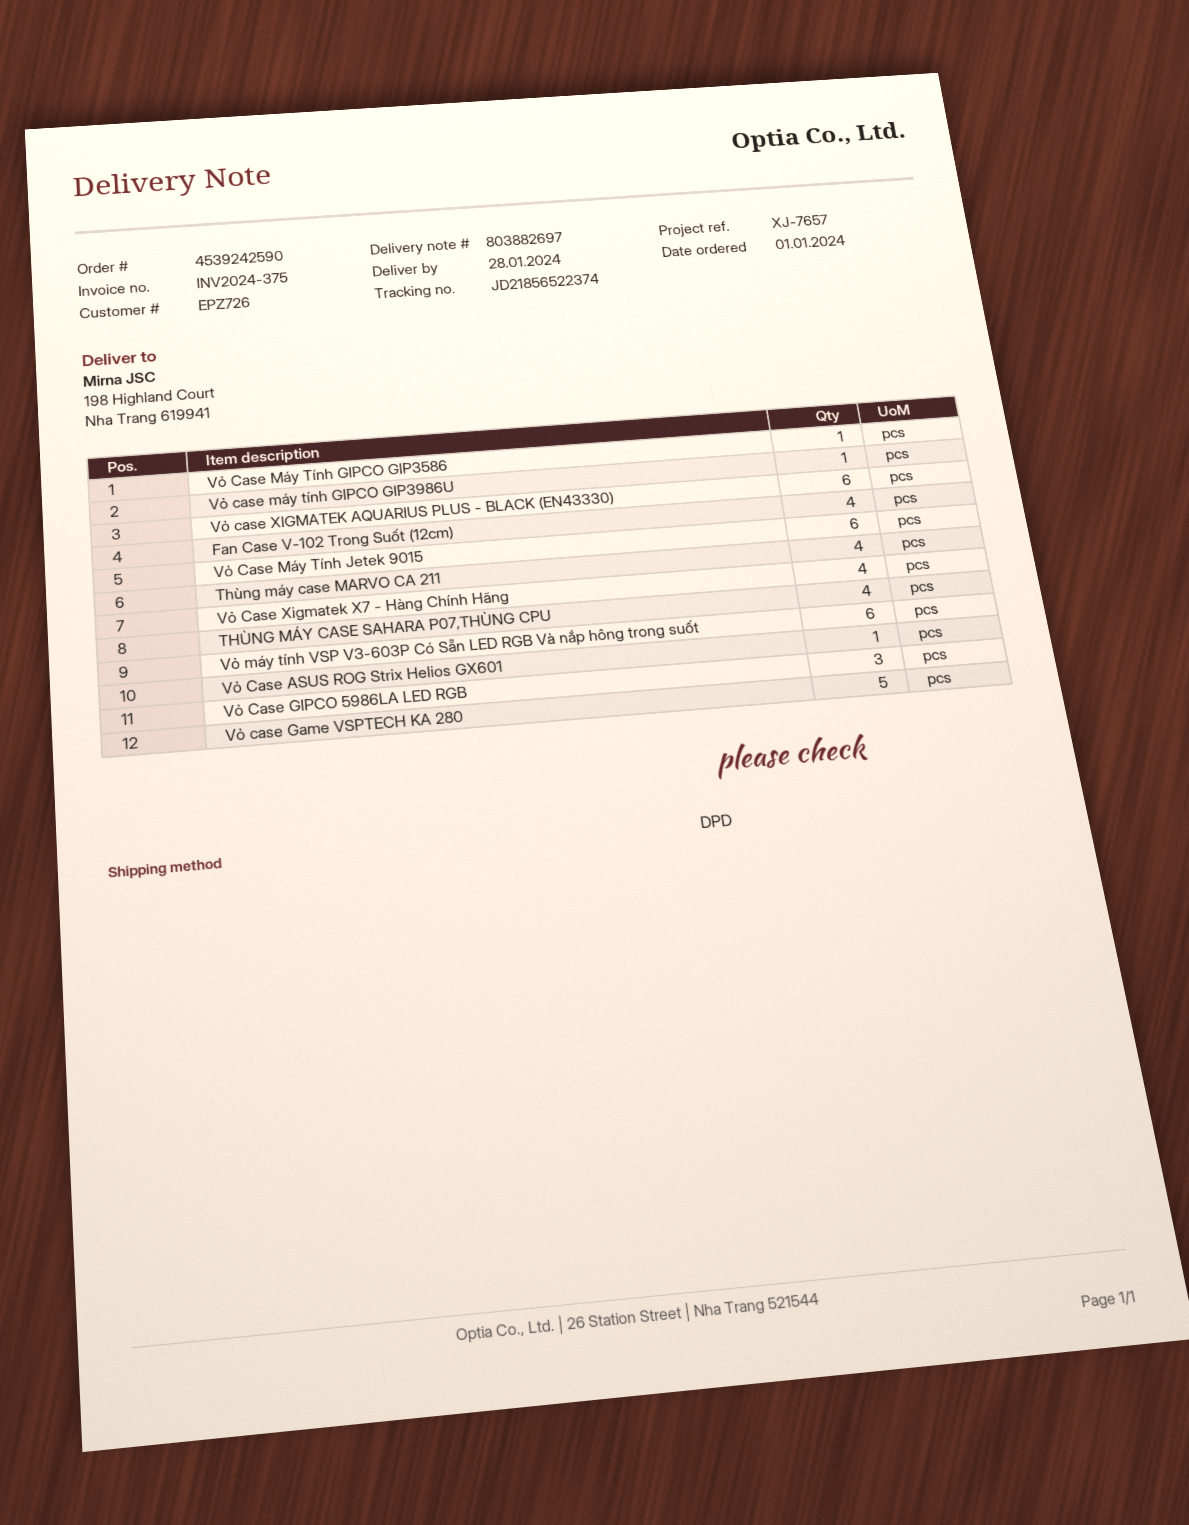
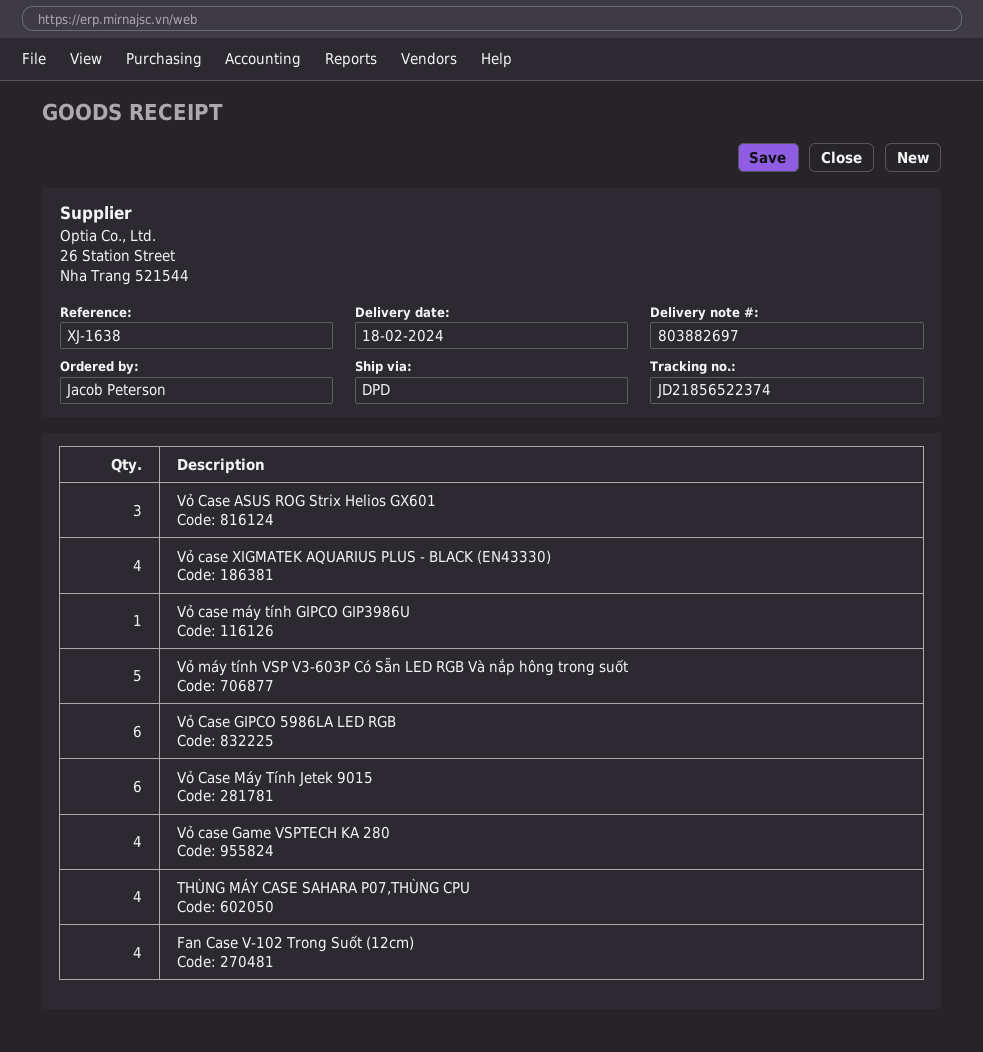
delivery date: 2024-01-28 -> 2024-02-18
reference: XJ-7657 -> XJ-1638
Vỏ Case Máy Tính GIPCO GIP3586: 1 -> none
Vỏ case XIGMATEK AQUARIUS PLUS - BLACK (EN43330): 6 -> 4
Thùng máy case MARVO CA 211: 4 -> none
Vỏ Case Xigmatek X7 - Hàng Chính Hãng: 4 -> none
Vỏ máy tính VSP V3-603P Có Sẵn LED RGB Và nắp hông trong suốt: 6 -> 5
Vỏ Case ASUS ROG Strix Helios GX601: 1 -> 3
Vỏ Case GIPCO 5986LA LED RGB: 3 -> 6
Vỏ case Game VSPTECH KA 280: 5 -> 4

